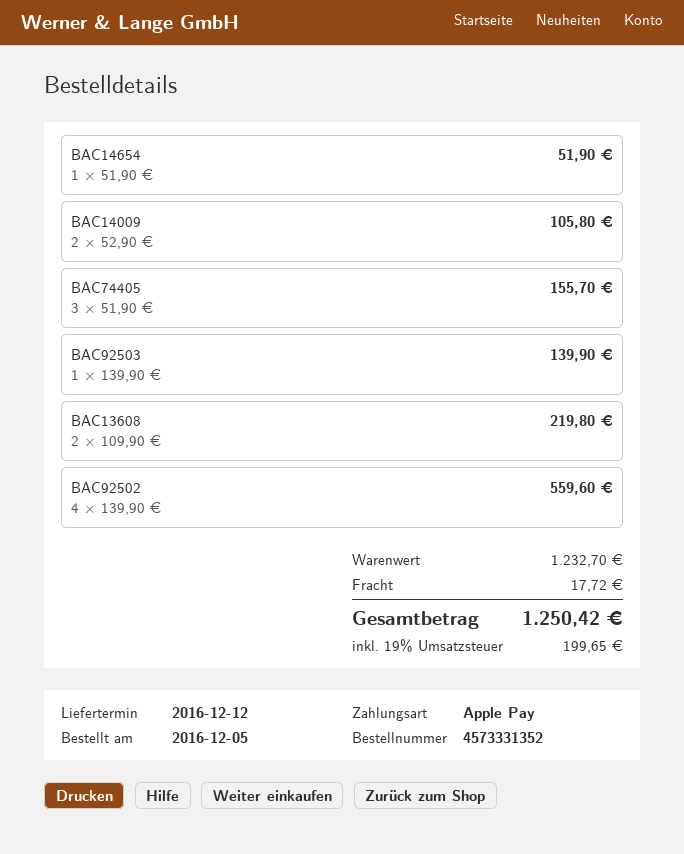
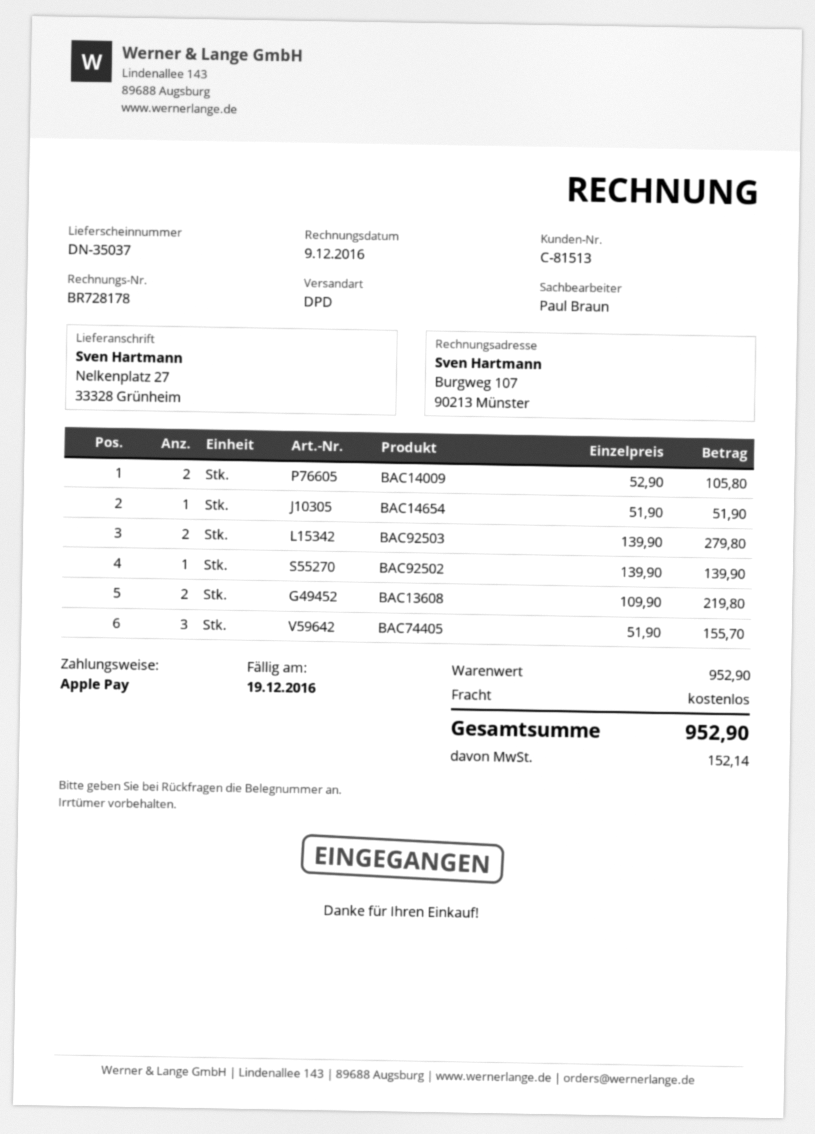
BAC92503: 1 x 139.90 = 139.90 -> 2 x 139.90 = 279.80
BAC92502: 4 x 139.90 = 559.60 -> 1 x 139.90 = 139.90
subtotal: 1232.70 -> 952.90
shipping: 17.72 -> 0.00
tax: 199.65 -> 152.14
total: 1250.42 -> 952.90

